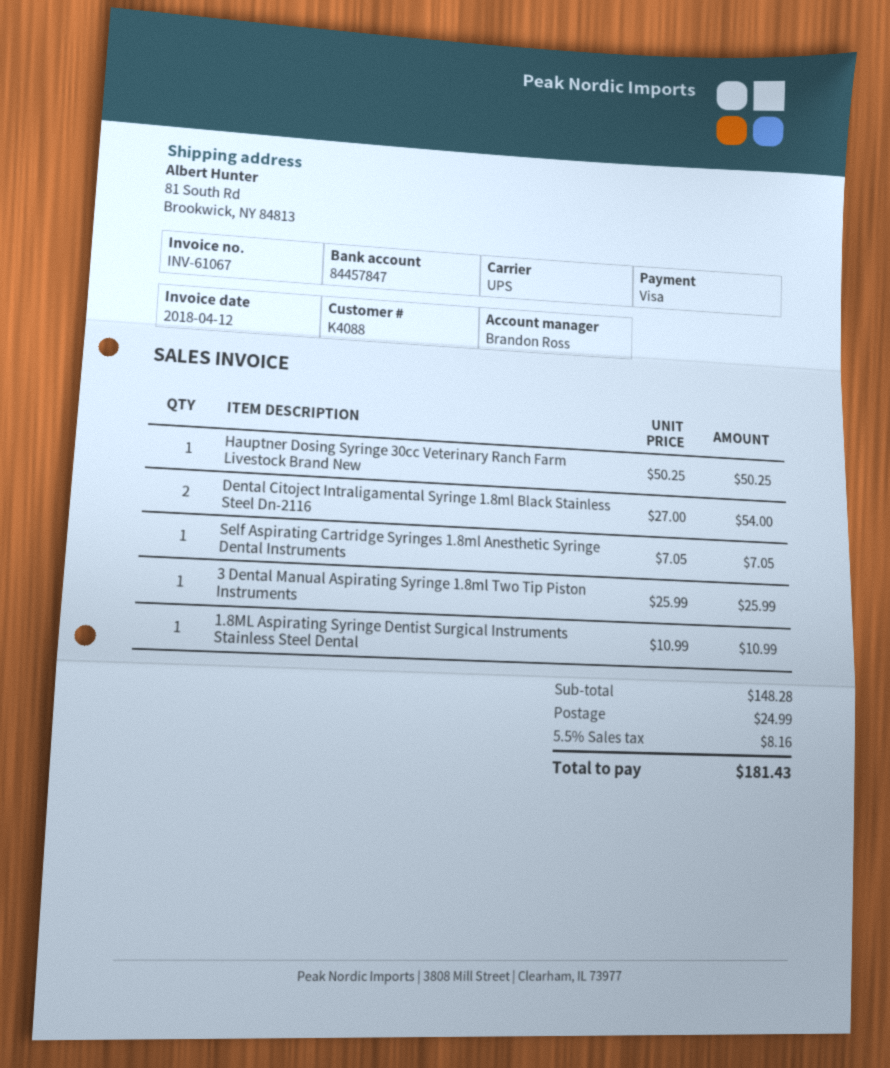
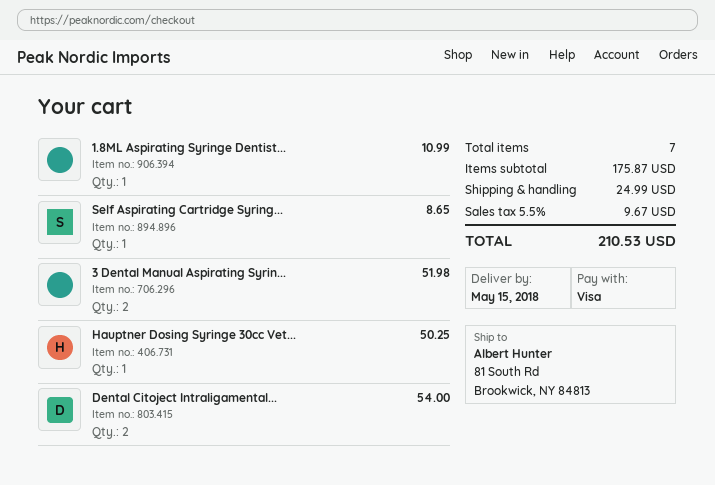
Self Aspirating Cartridge Syringes 1.8ml Anesthetic Syringe Dental Instruments: 1 for 7.05 -> 1 for 8.65
3 Dental Manual Aspirating Syringe 1.8ml Two Tip Piston Instruments: 1 for 25.99 -> 2 for 51.98
subtotal: 148.28 -> 175.87
tax: 5.5% = 8.16 -> 5.5% = 9.67
total: 181.43 -> 210.53

